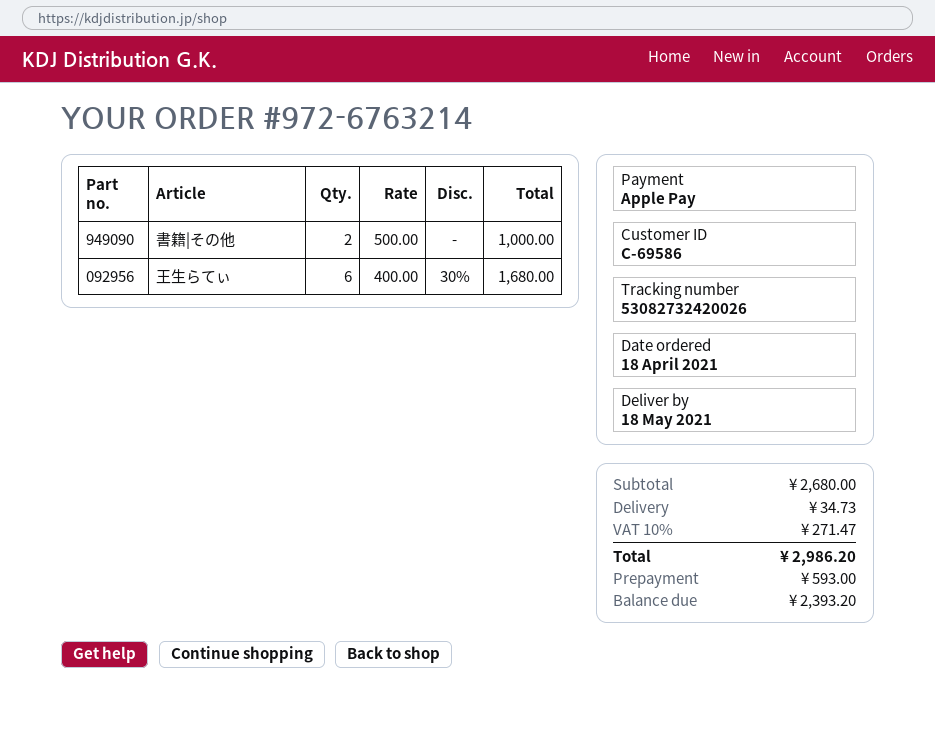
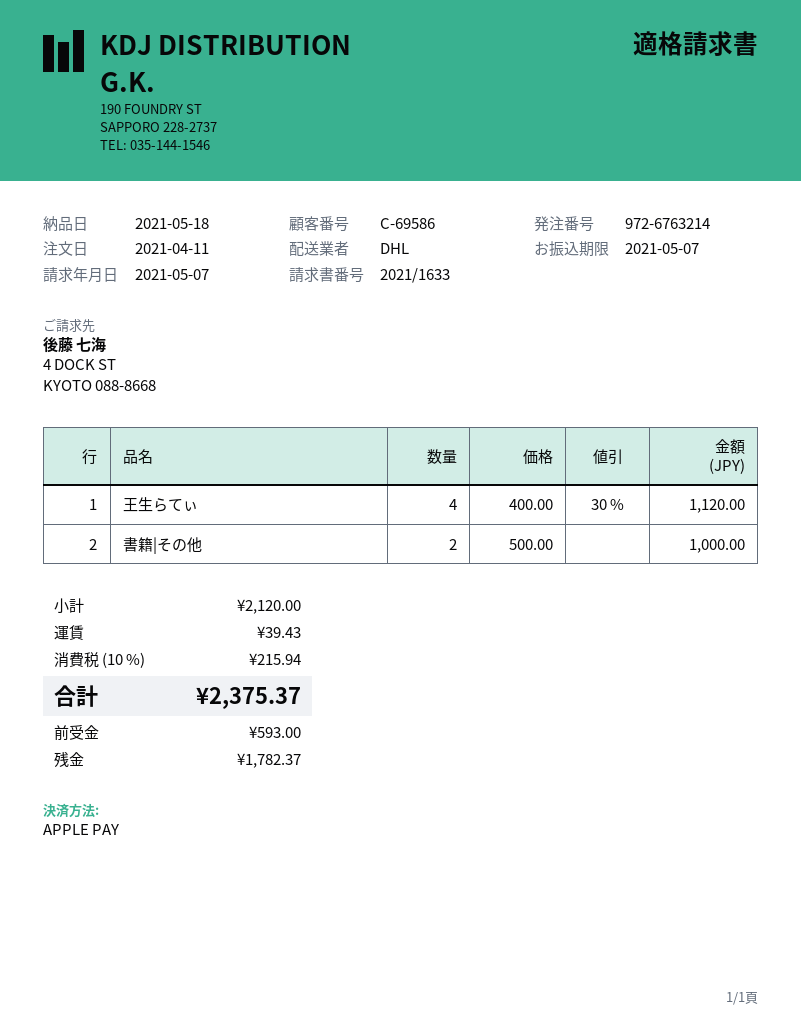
order date: 2021-04-18 -> 2021-04-11
王生らてぃ: 6 x 400.00 - 30% = 1680.00 -> 4 x 400.00 - 30% = 1120.00
subtotal: 2680.00 -> 2120.00
shipping: 34.73 -> 39.43
tax: 10% = 271.47 -> 10% = 215.94
total: 2986.20 -> 2375.37
balance: 2393.20 -> 1782.37

